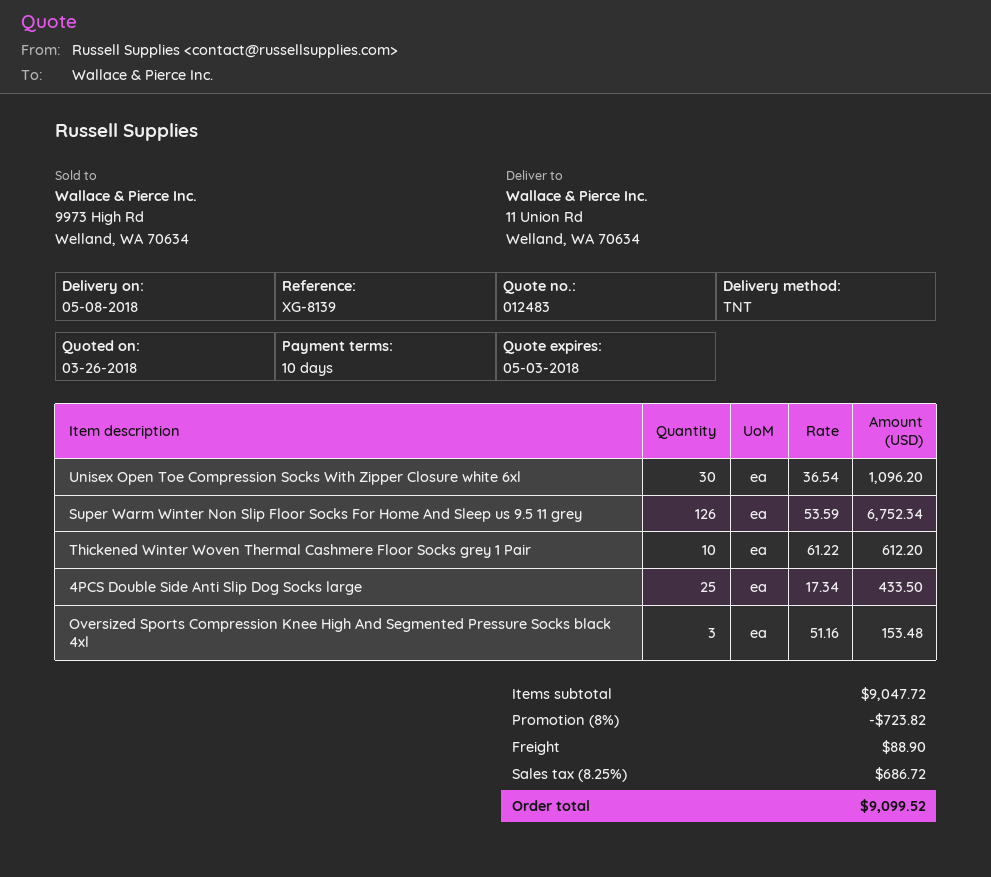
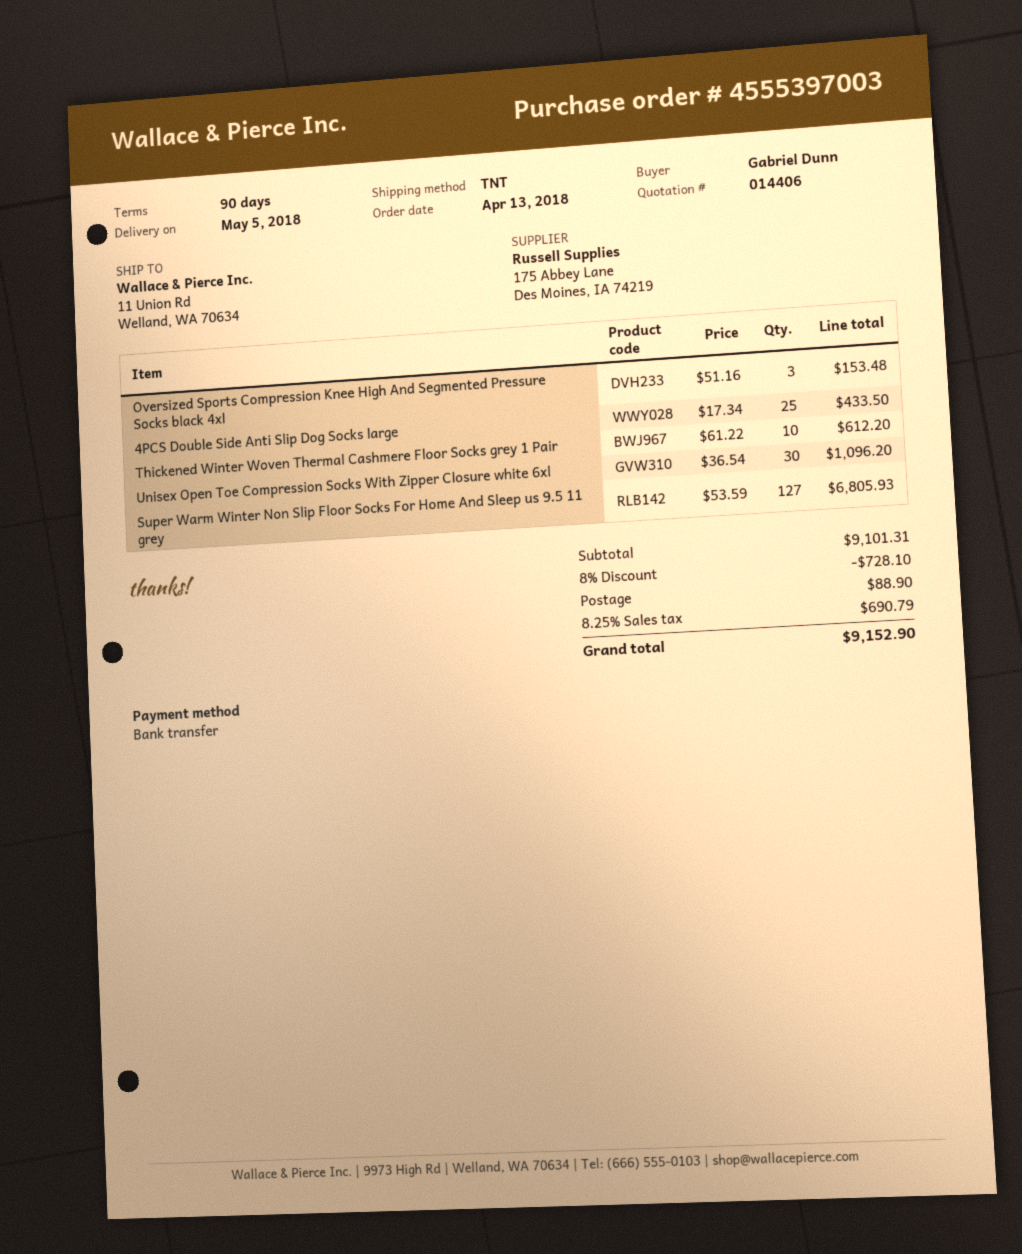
quote number: 012483 -> 014406
delivery date: 2018-05-08 -> 2018-05-05
payment terms: 10 days -> 90 days
Super Warm Winter Non Slip Floor Socks For Home And Sleep us 9.5 11 grey: 126 x 53.59 = 6752.34 -> 127 x 53.59 = 6805.93
subtotal: 9047.72 -> 9101.31
discount: 8% = 723.82 -> 8% = 728.10
tax: 8.25% = 686.72 -> 8.25% = 690.79
total: 9099.52 -> 9152.90

